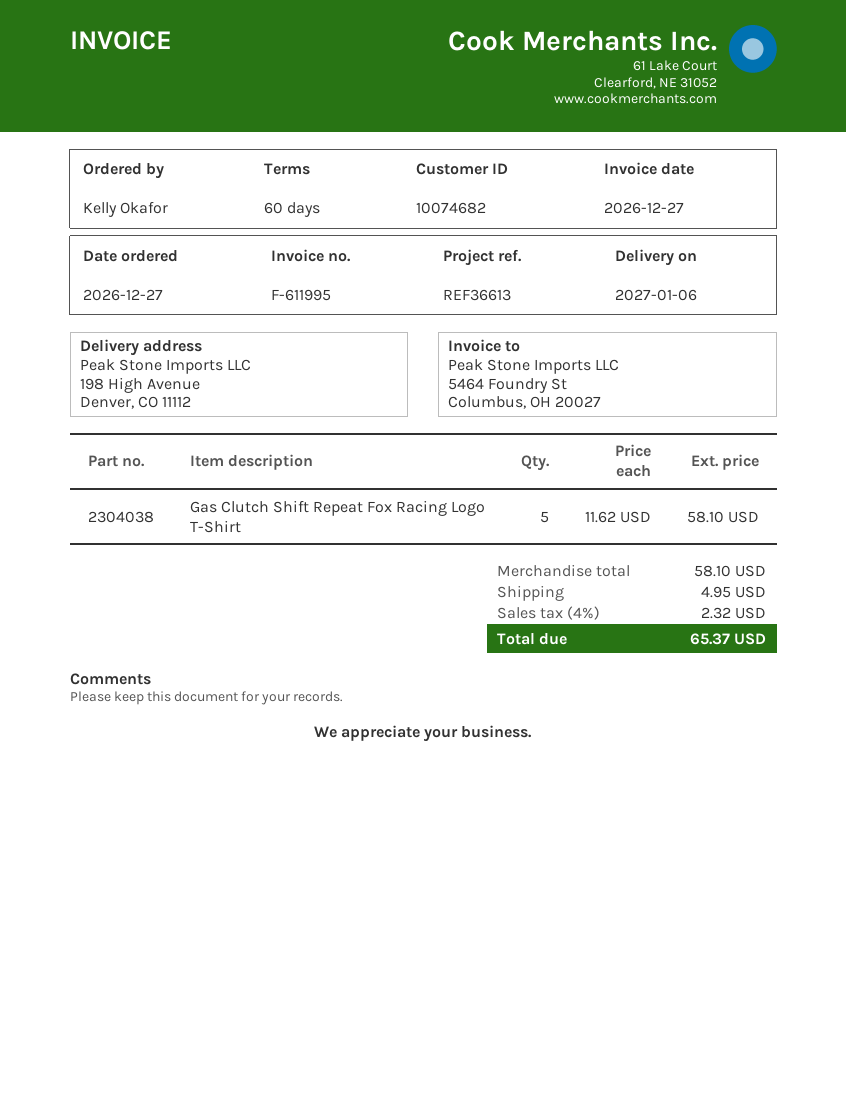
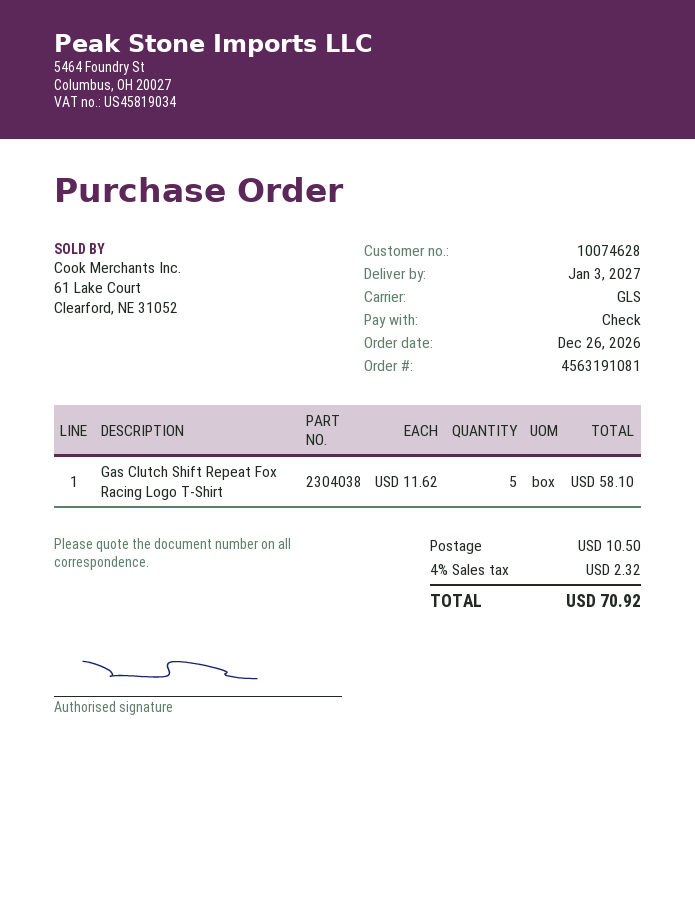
order date: 2026-12-27 -> 2026-12-26
delivery date: 2027-01-06 -> 2027-01-03
customer number: 10074682 -> 10074628
shipping: 4.95 -> 10.50
total: 65.37 -> 70.92

